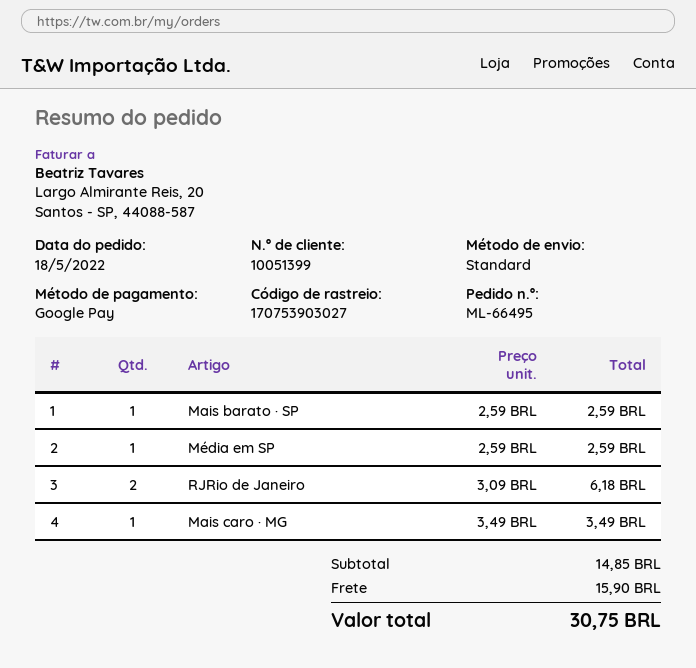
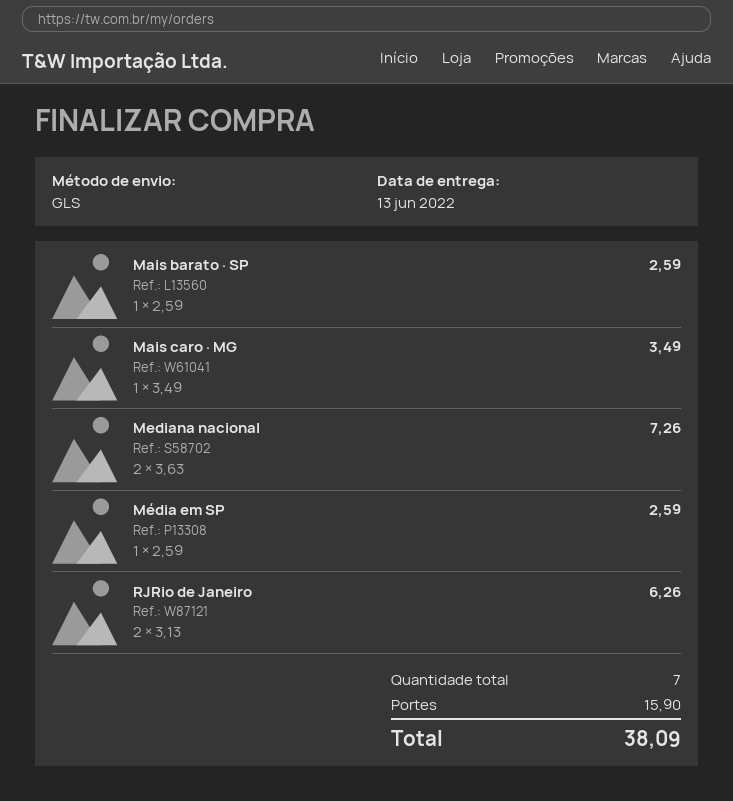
shipping method: standard -> GLS
RJRio de Janeiro: 2 x 3.09 = 6.18 -> 2 x 3.13 = 6.26
Mediana nacional: none -> 2 x 3.63 = 7.26
total: 30.75 -> 38.09

